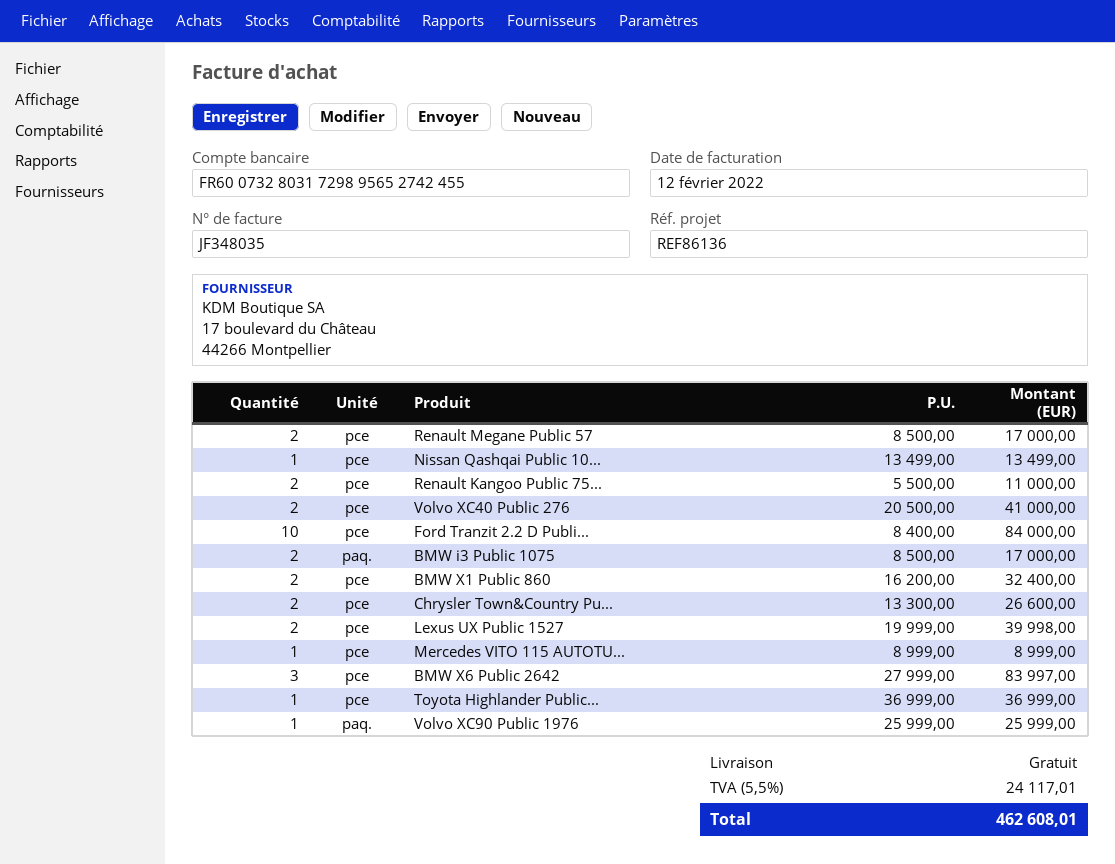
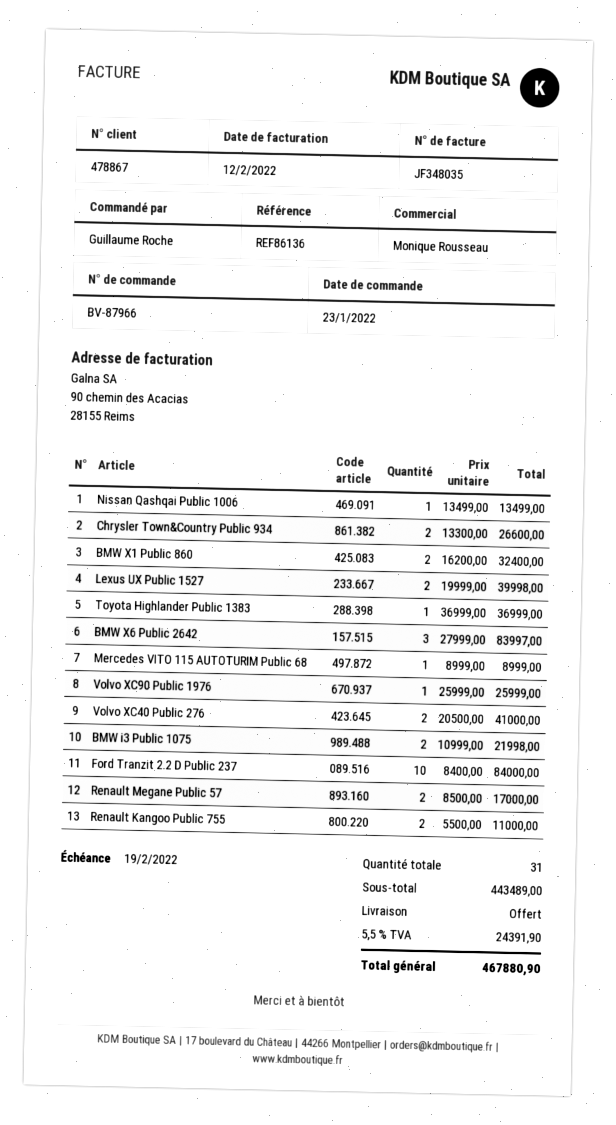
BMW i3 Public 1075: 2 x 8500.00 = 17000.00 -> 2 x 10999.00 = 21998.00
tax: 5.5% = 24117.01 -> 5.5% = 24391.90
total: 462608.01 -> 467880.90

